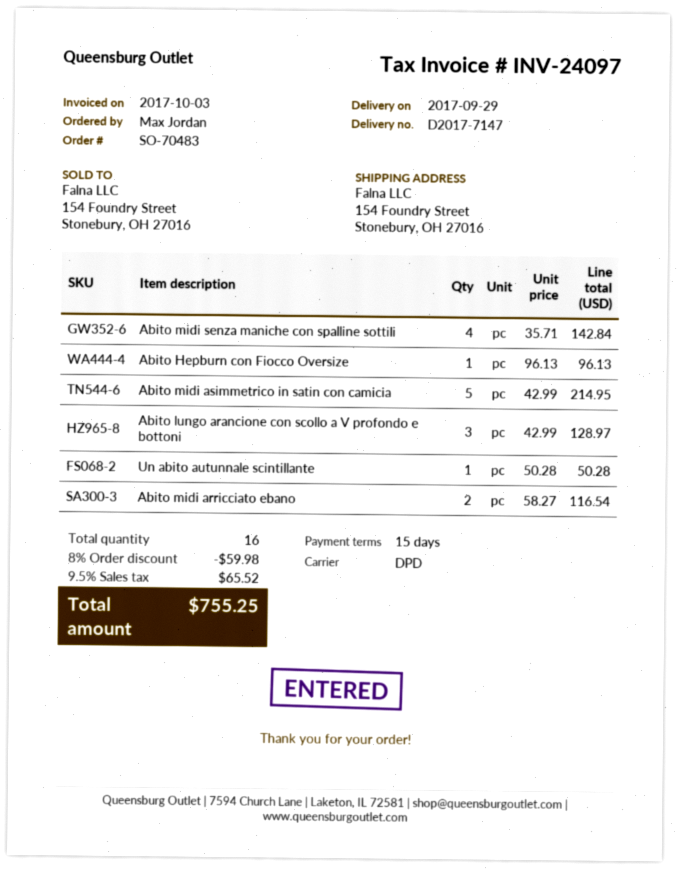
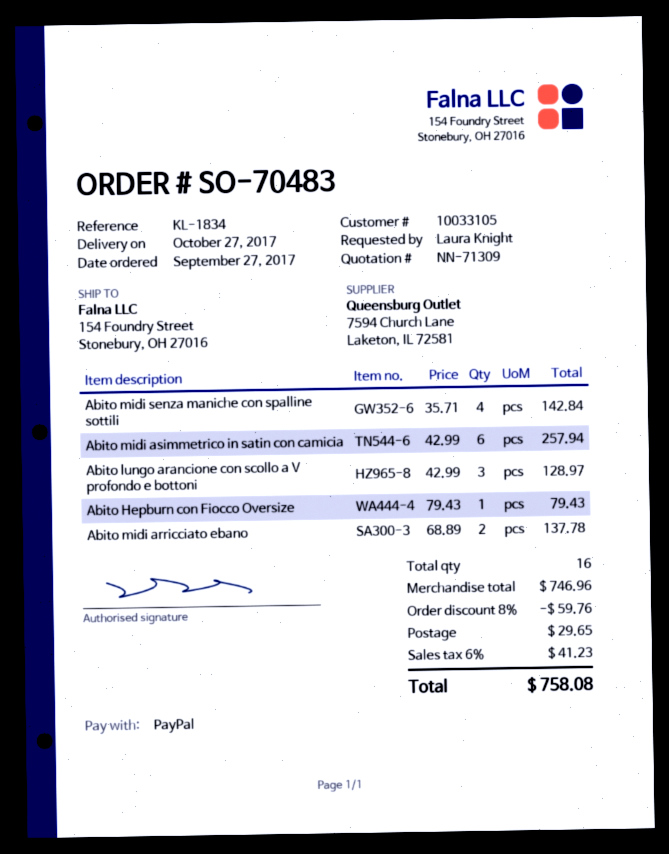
delivery date: 2017-09-29 -> 2017-10-27
ordered by: Max Jordan -> Laura Knight
Abito Hepburn con Fiocco Oversize: 1 x 96.13 = 96.13 -> 1 x 79.43 = 79.43
Abito midi asimmetrico in satin con camicia: 5 x 42.99 = 214.95 -> 6 x 42.99 = 257.94
Un abito autunnale scintillante: 1 x 50.28 = 50.28 -> none
Abito midi arricciato ebano: 2 x 58.27 = 116.54 -> 2 x 68.89 = 137.78
discount: 8% = 59.98 -> 8% = 59.76
shipping: none -> 29.65
tax: 9.5% = 65.52 -> 6% = 41.23
total: 755.25 -> 758.08

